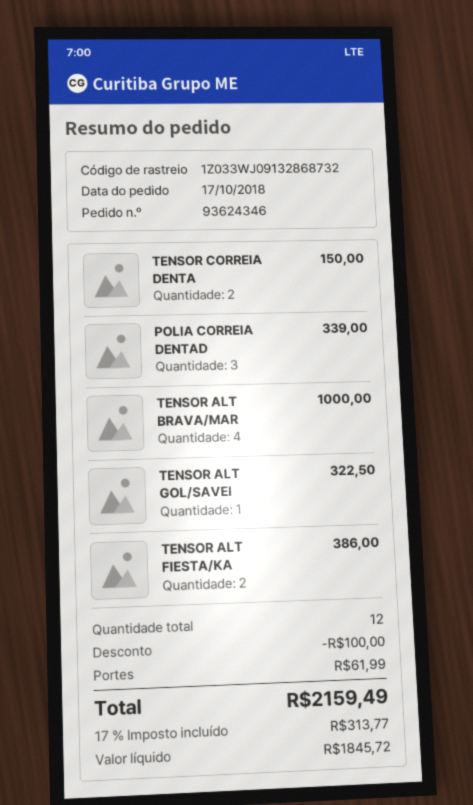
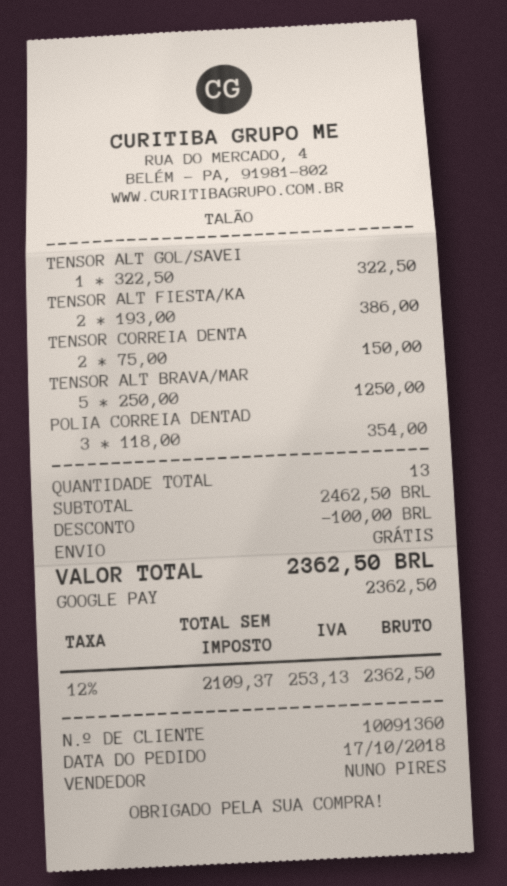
POLIA CORREIA DENTAD: 3 for 339.00 -> 3 for 354.00
TENSOR ALT BRAVA/MAR: 4 for 1000.00 -> 5 for 1250.00
total quantity: 12 -> 13
shipping: 61.99 -> 0.00
net: 1845.72 -> 2109.37
tax: 17% = 313.77 -> 12% = 253.13
total: 2159.49 -> 2362.50

